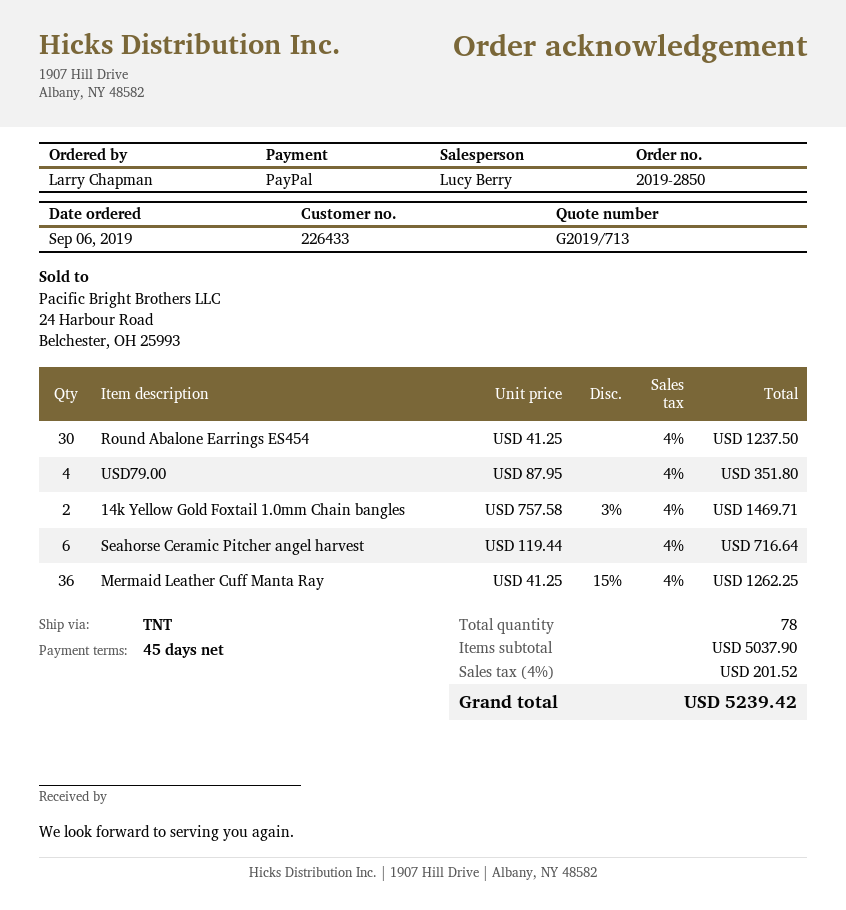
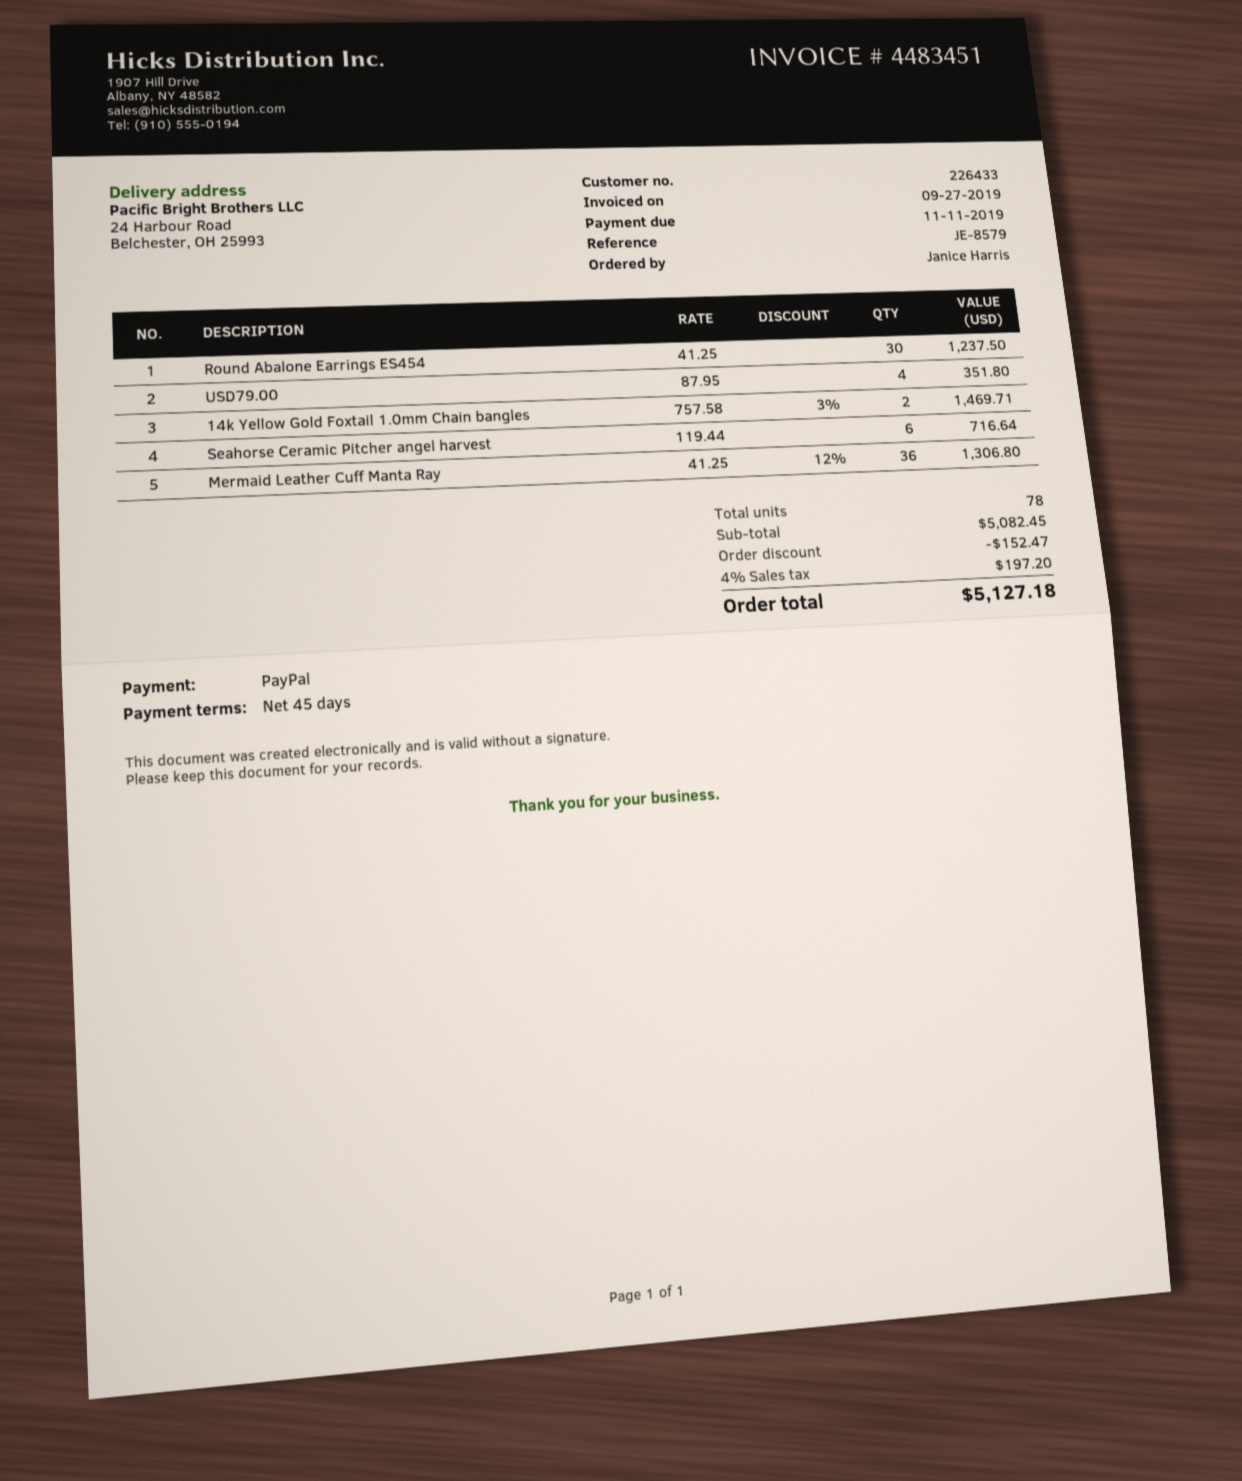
ordered by: Larry Chapman -> Janice Harris
Mermaid Leather Cuff Manta Ray: 36 x 41.25 - 15% = 1262.25 -> 36 x 41.25 - 12% = 1306.80
subtotal: 5037.90 -> 5082.45
discount: none -> 152.47
tax: 4% = 201.52 -> 4% = 197.20
total: 5239.42 -> 5127.18

